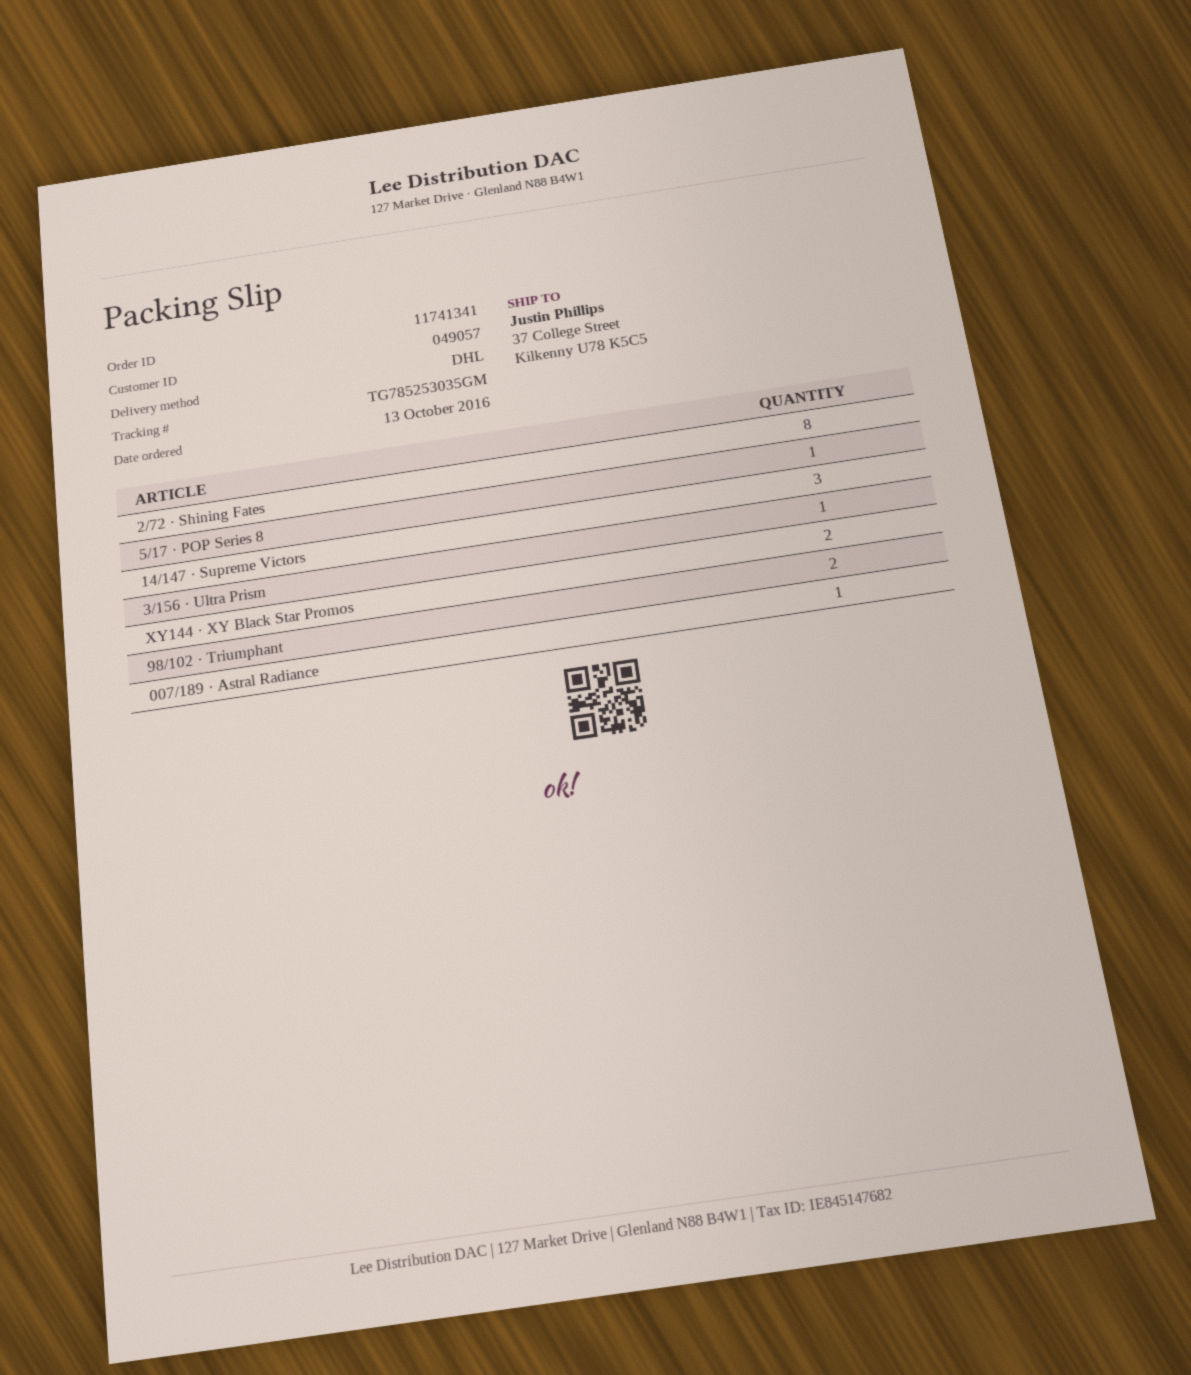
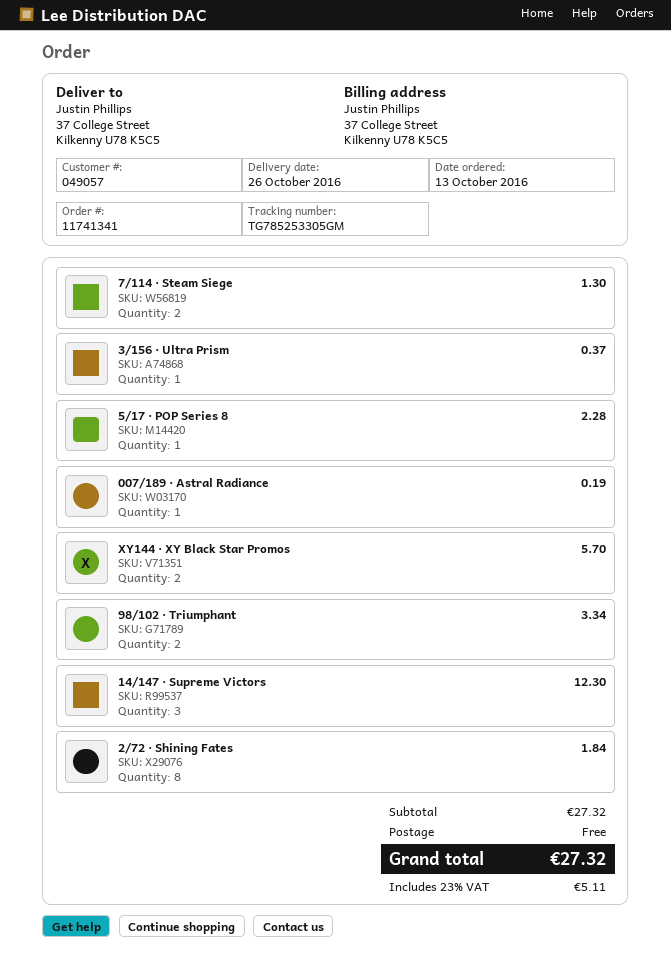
tracking number: TG785253035GM -> TG785253305GM
7/114 · Steam Siege: none -> 2

